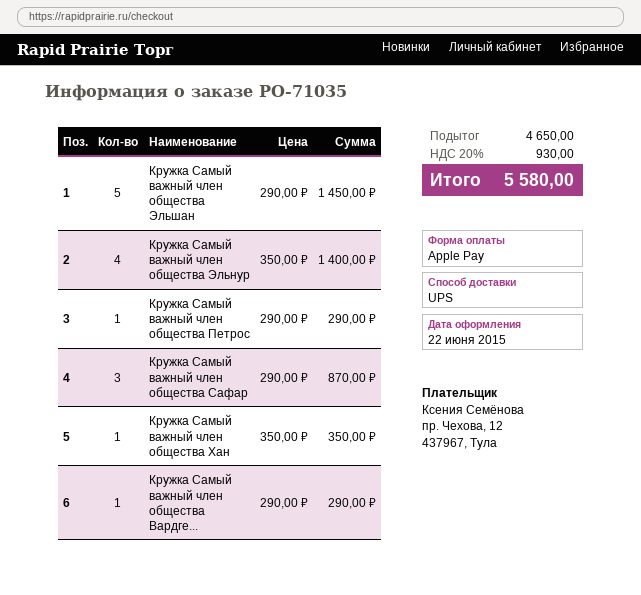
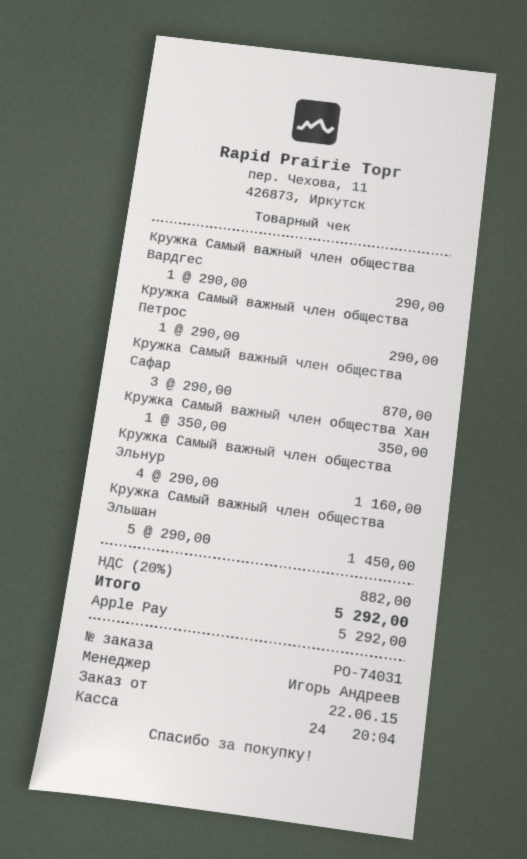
order number: PO-71035 -> PO-74031
Кружка Самый важный член общества Эльнур: 4 x 350.00 = 1400.00 -> 4 x 290.00 = 1160.00
tax: 20% = 930.00 -> 20% = 882.00
total: 5580.00 -> 5292.00

